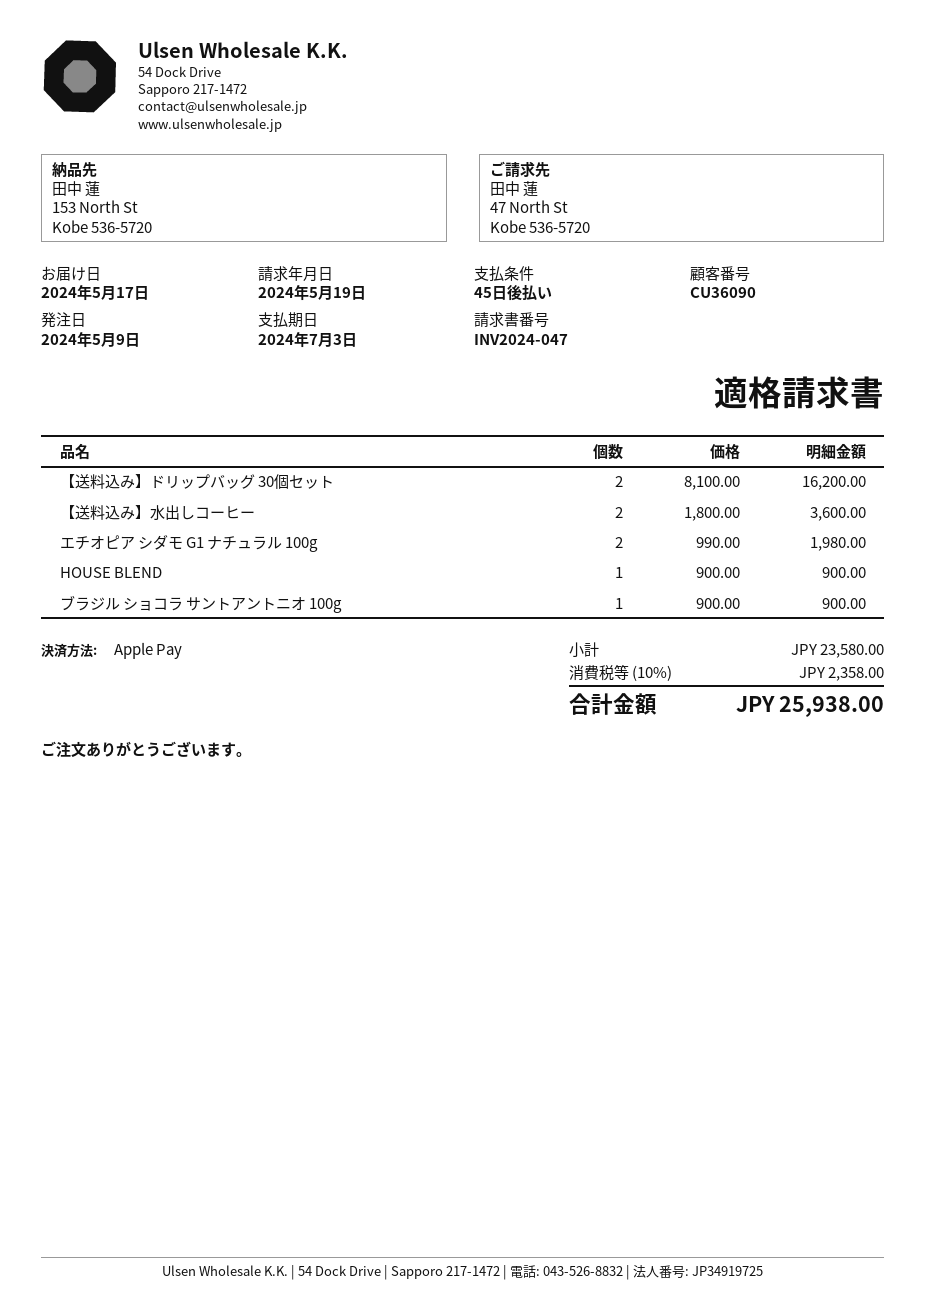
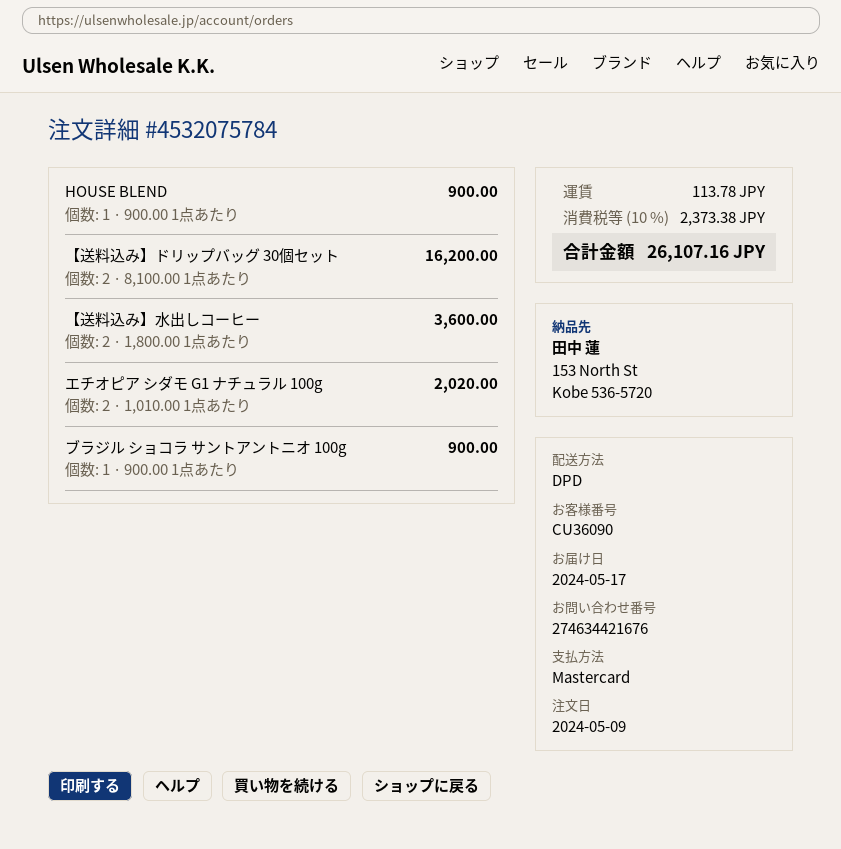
payment method: Apple Pay -> Mastercard
エチオピア シダモ G1 ナチュラル 100g: 2 x 990.00 = 1980.00 -> 2 x 1010.00 = 2020.00
shipping: none -> 113.78
tax: 10% = 2358.00 -> 10% = 2373.38
total: 25938.00 -> 26107.16

